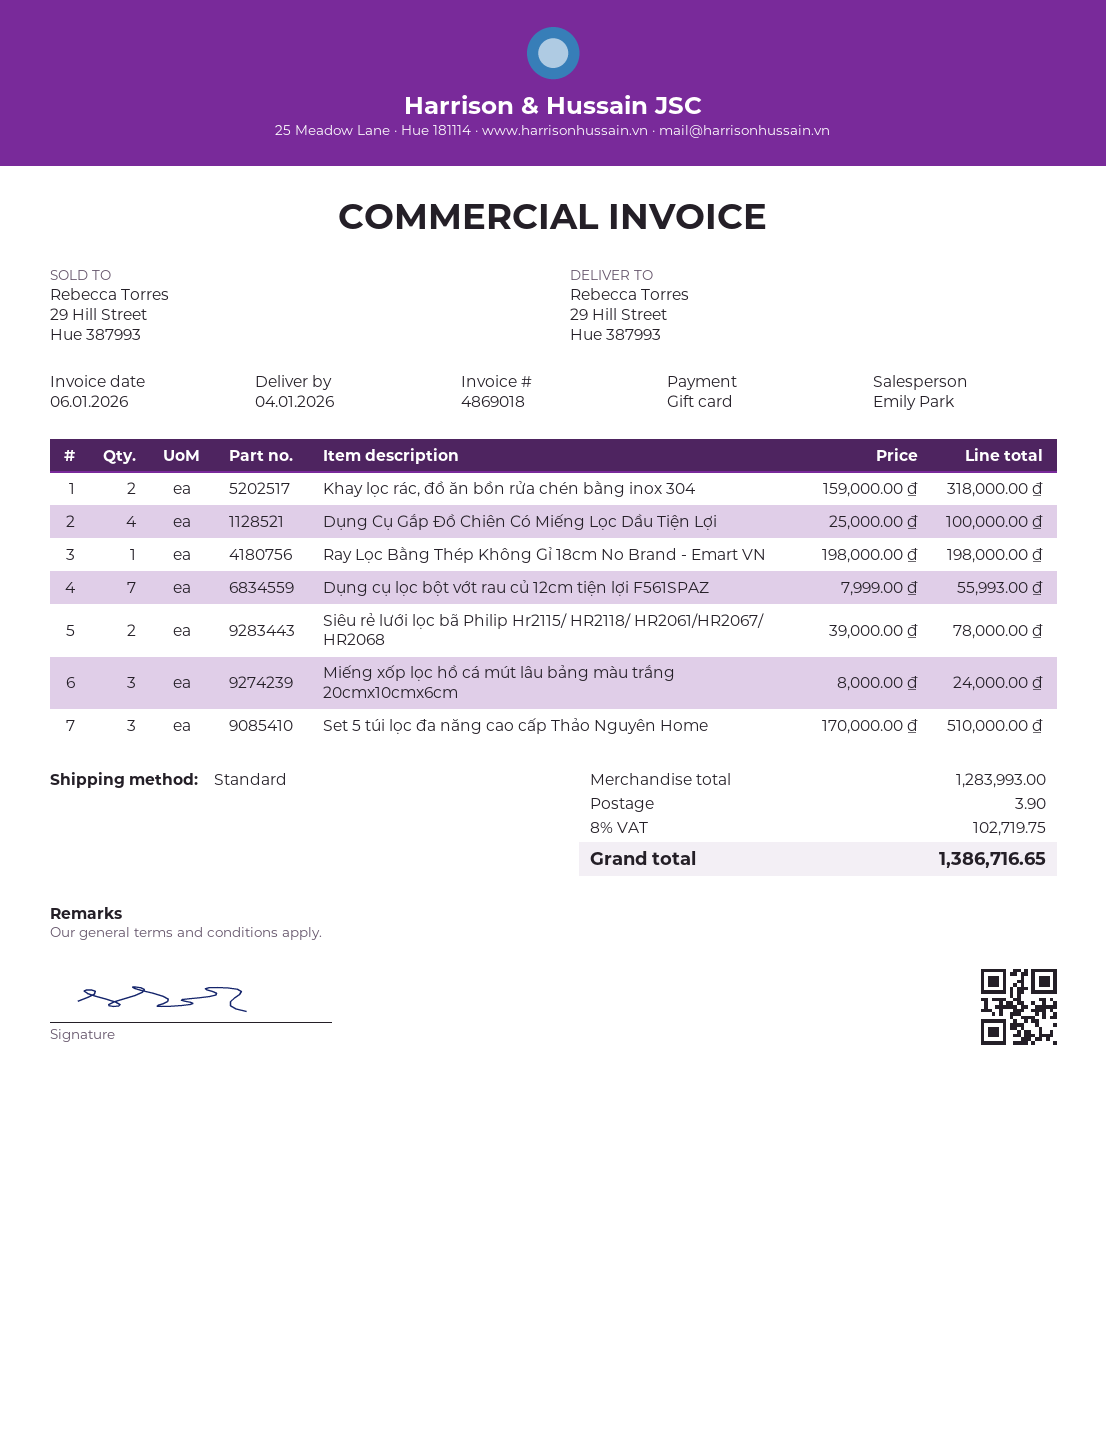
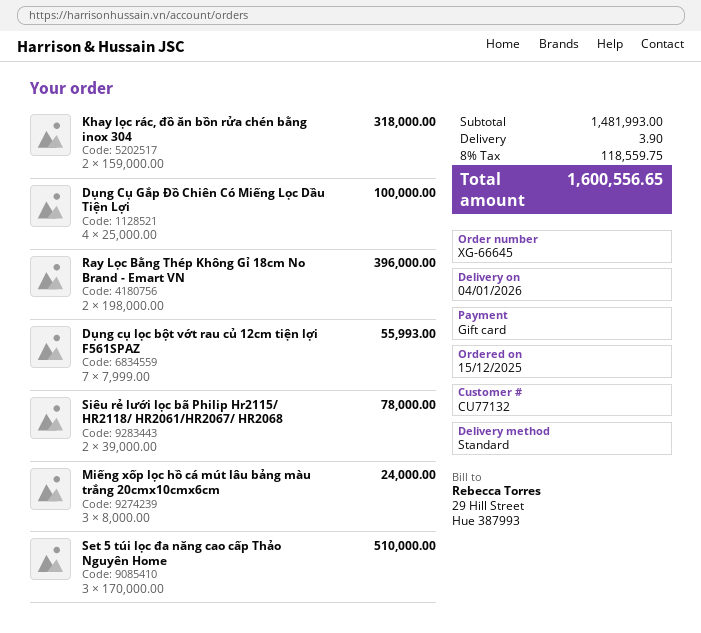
Ray Lọc Bằng Thép Không Gỉ 18cm No Brand - Emart VN: 1 x 198000.00 = 198000.00 -> 2 x 198000.00 = 396000.00
subtotal: 1283993.00 -> 1481993.00
tax: 8% = 102719.75 -> 8% = 118559.75
total: 1386716.65 -> 1600556.65

